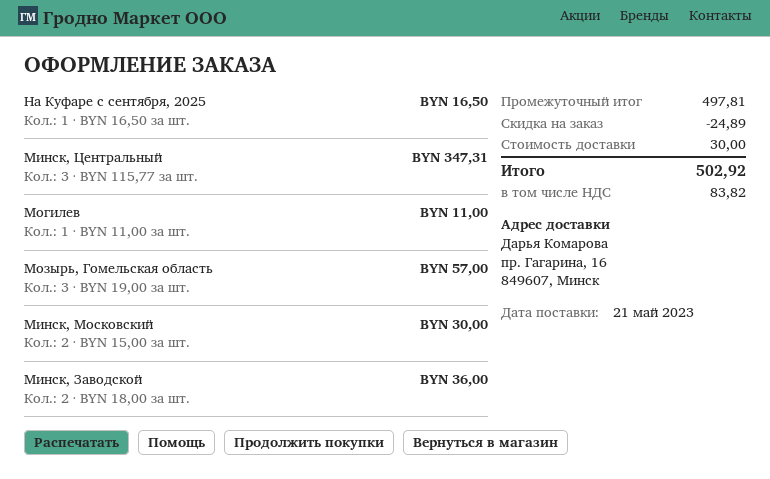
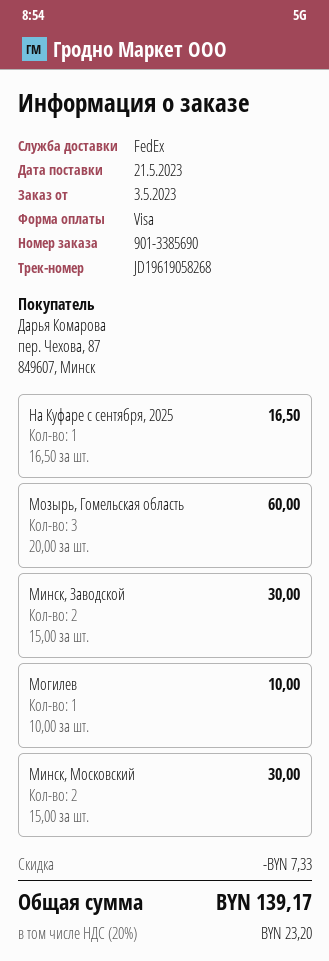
Минск, Центральный: 3 x 115.77 = 347.31 -> none
Могилев: 1 x 11.00 = 11.00 -> 1 x 10.00 = 10.00
Мозырь, Гомельская область: 3 x 19.00 = 57.00 -> 3 x 20.00 = 60.00
Минск, Заводской: 2 x 18.00 = 36.00 -> 2 x 15.00 = 30.00
discount: 24.89 -> 7.33
shipping: 30.00 -> none
tax: 83.82 -> 23.20
total: 502.92 -> 139.17

